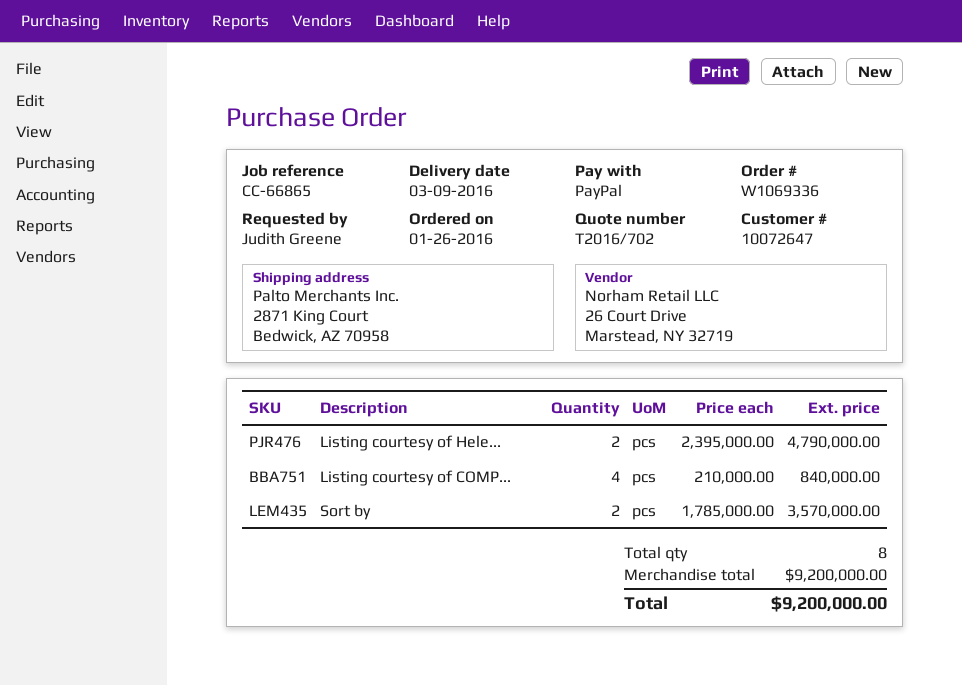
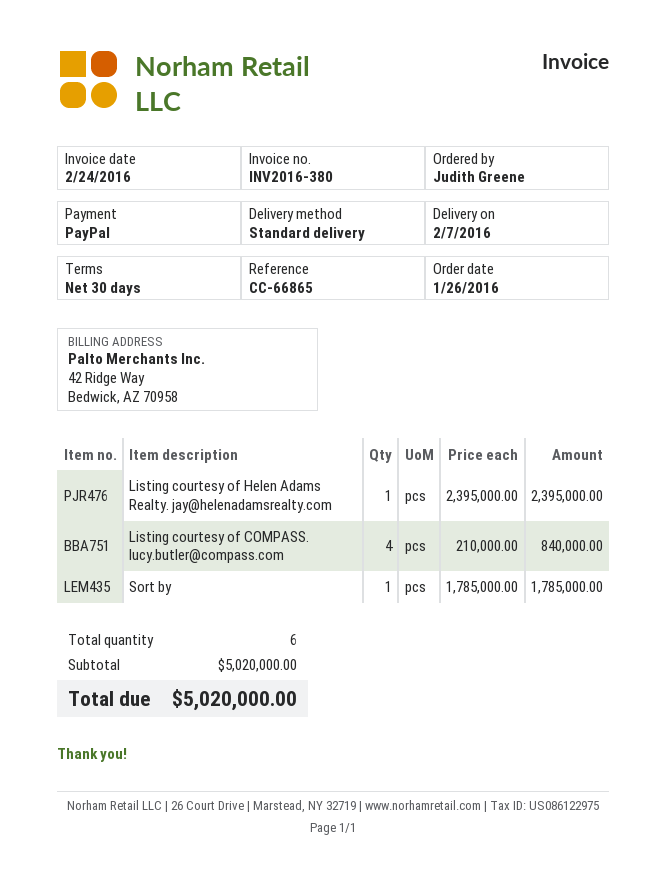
delivery date: 2016-03-09 -> 2016-02-07
Listing courtesy of Hele...: 2 x 2395000.00 = 4790000.00 -> 1 x 2395000.00 = 2395000.00
Sort by: 2 x 1785000.00 = 3570000.00 -> 1 x 1785000.00 = 1785000.00
total quantity: 8 -> 6
subtotal: 9200000.00 -> 5020000.00
total: 9200000.00 -> 5020000.00

